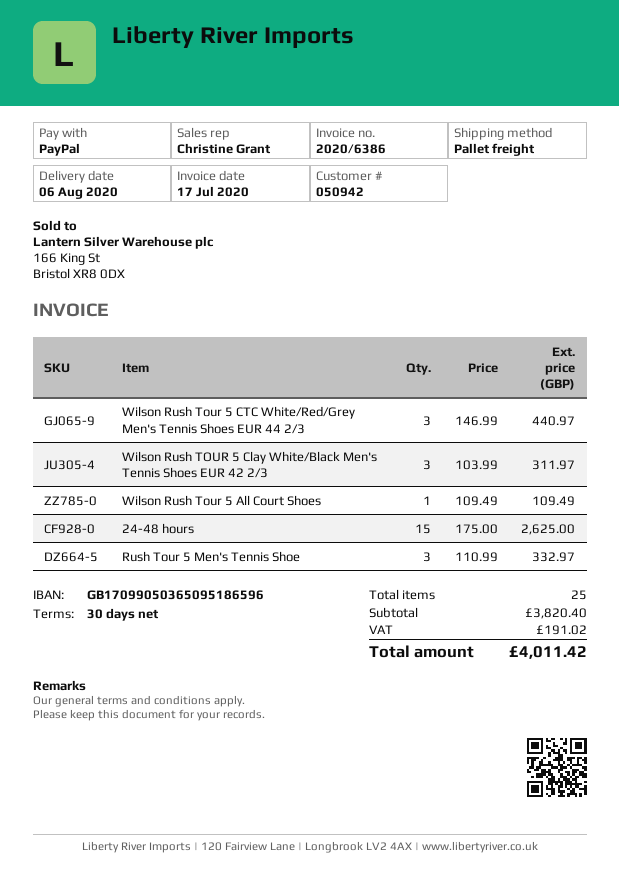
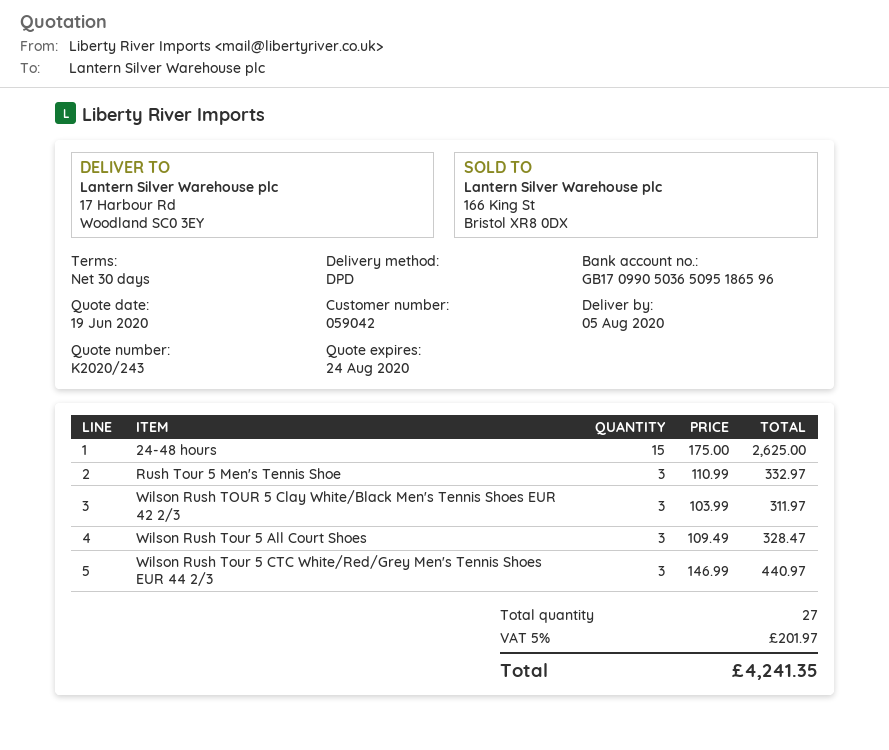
delivery date: 2020-08-06 -> 2020-08-05
customer number: 050942 -> 059042
shipping method: pallet freight -> DPD
Wilson Rush Tour 5 All Court Shoes: 1 x 109.49 = 109.49 -> 3 x 109.49 = 328.47
total quantity: 25 -> 27
tax: 191.02 -> 201.97
total: 4011.42 -> 4241.35

